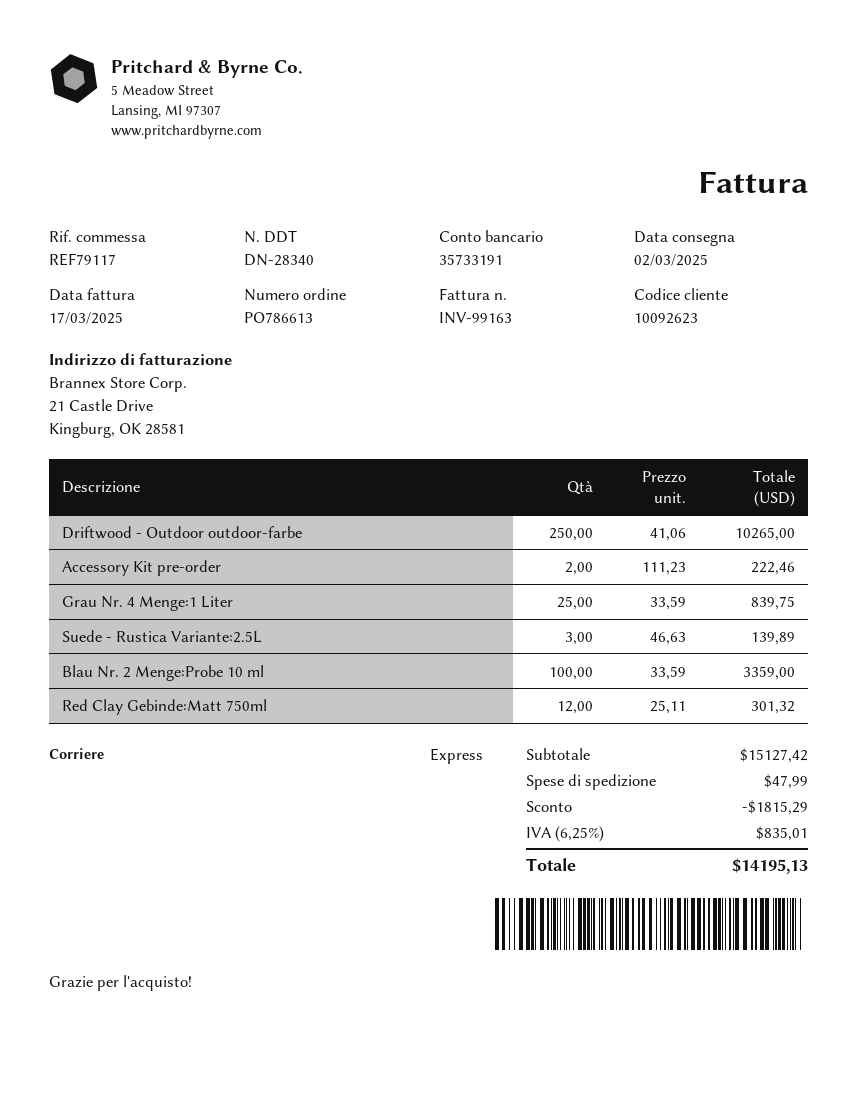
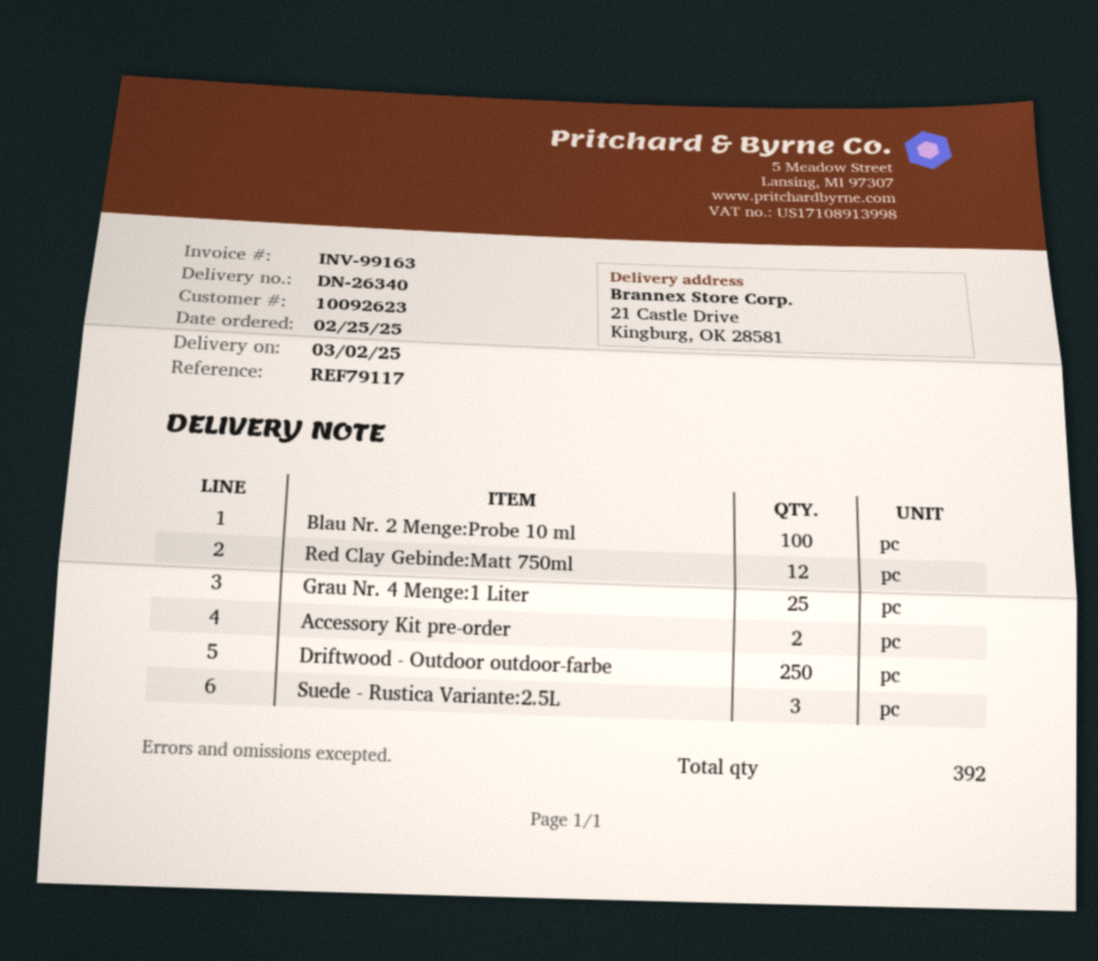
delivery note number: DN-28340 -> DN-26340

